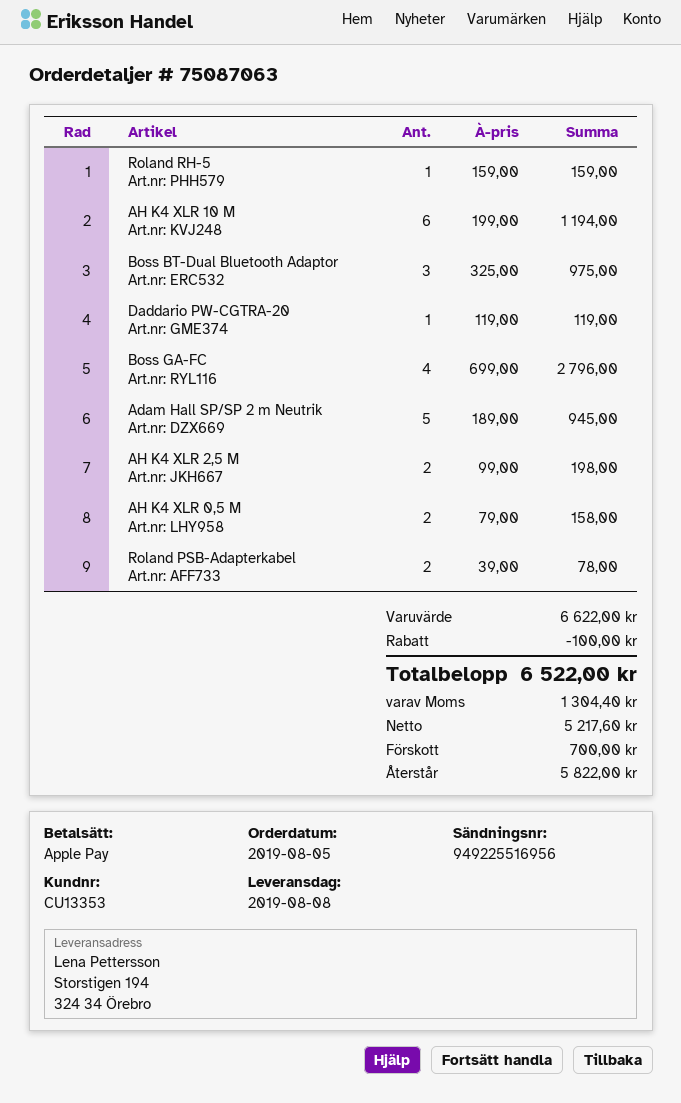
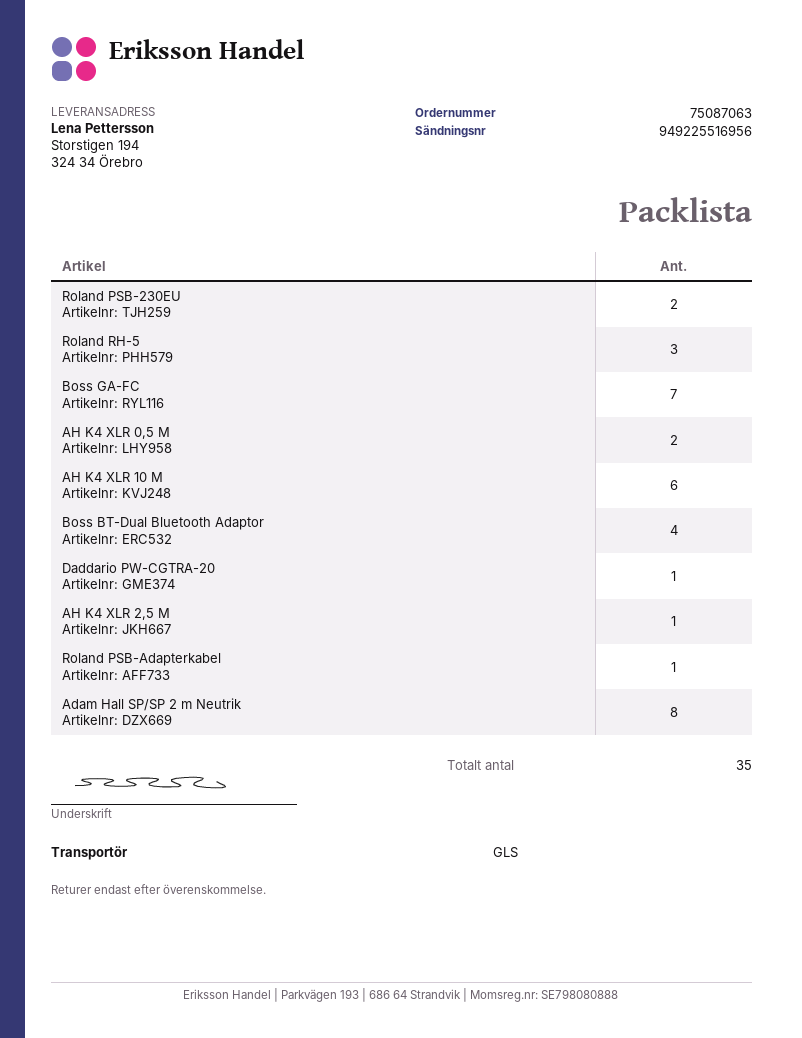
Roland RH-5: 1 -> 3
Boss BT-Dual Bluetooth Adaptor: 3 -> 4
Boss GA-FC: 4 -> 7
Adam Hall SP/SP 2 m Neutrik: 5 -> 8
AH K4 XLR 2,5 M: 2 -> 1
Roland PSB-Adapterkabel: 2 -> 1
Roland PSB-230EU: none -> 2

